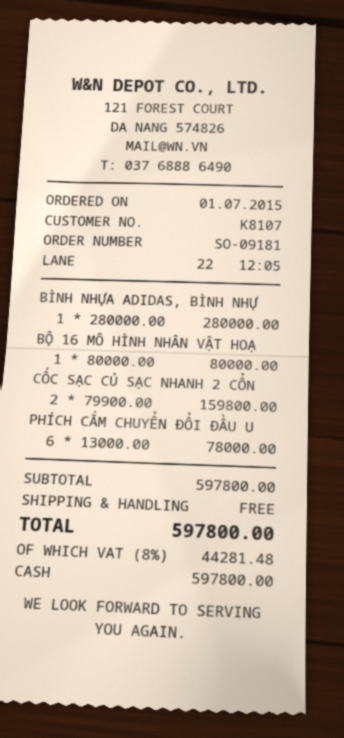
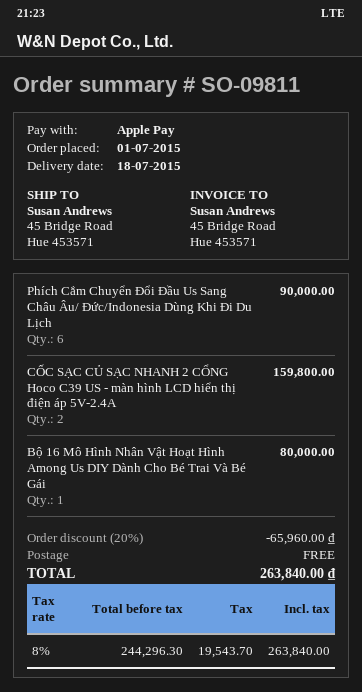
order number: SO-09181 -> SO-09811
payment method: cash -> Apple Pay
BÌNH NHỰA ADIDAS, BÌNH NHỰ: 1 for 280000.00 -> none
PHÍCH CẮM CHUYỂN ĐỔI ĐẦU U: 6 for 78000.00 -> 6 for 90000.00
discount: none -> 20% = 65960.00
tax: 8% = 44281.48 -> 8% = 19543.70
total: 597800.00 -> 263840.00

